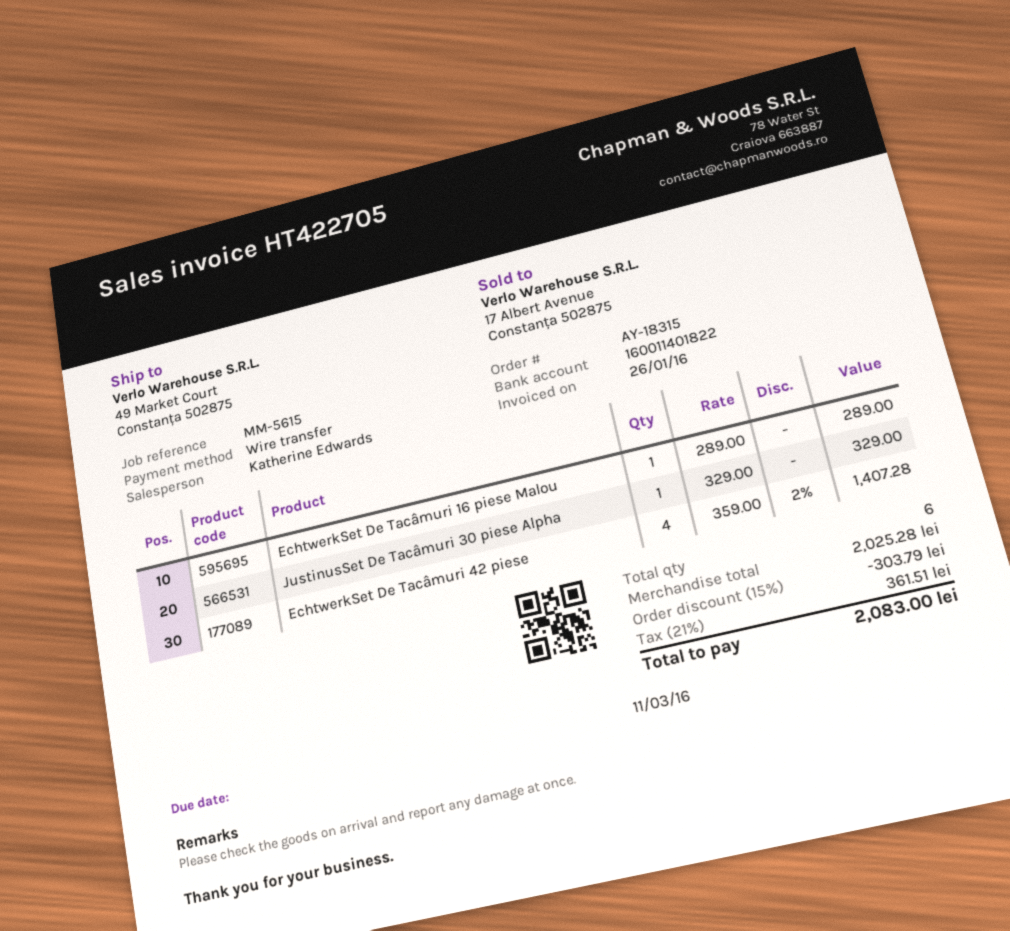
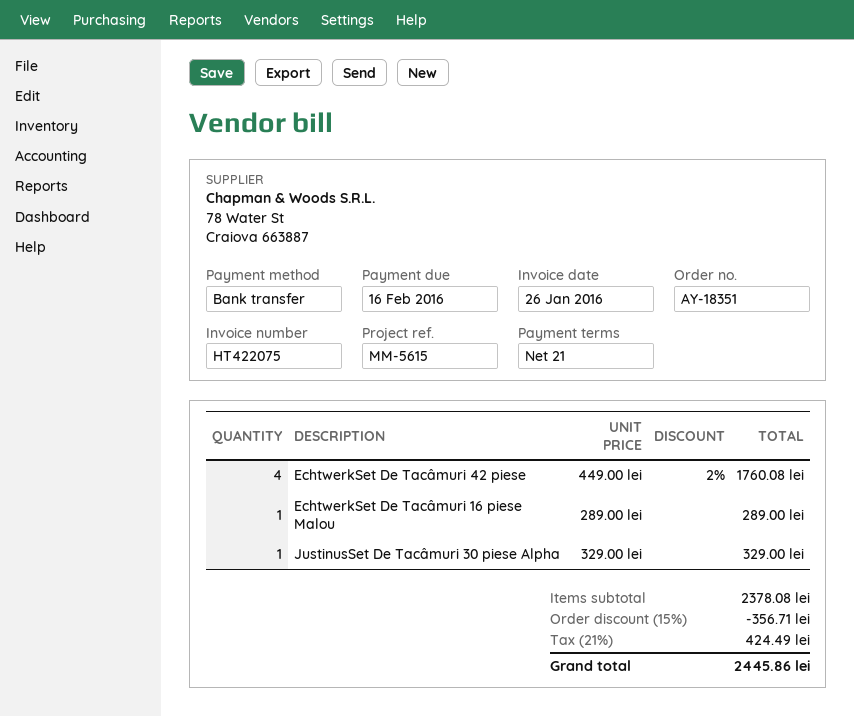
order number: AY-18315 -> AY-18351
invoice number: HT422705 -> HT422075
due date: 2016-03-11 -> 2016-02-16
EchtwerkSet De Tacâmuri 42 piese: 4 x 359.00 - 2% = 1407.28 -> 4 x 449.00 - 2% = 1760.08
subtotal: 2025.28 -> 2378.08
discount: 15% = 303.79 -> 15% = 356.71
tax: 21% = 361.51 -> 21% = 424.49
total: 2083.00 -> 2445.86

